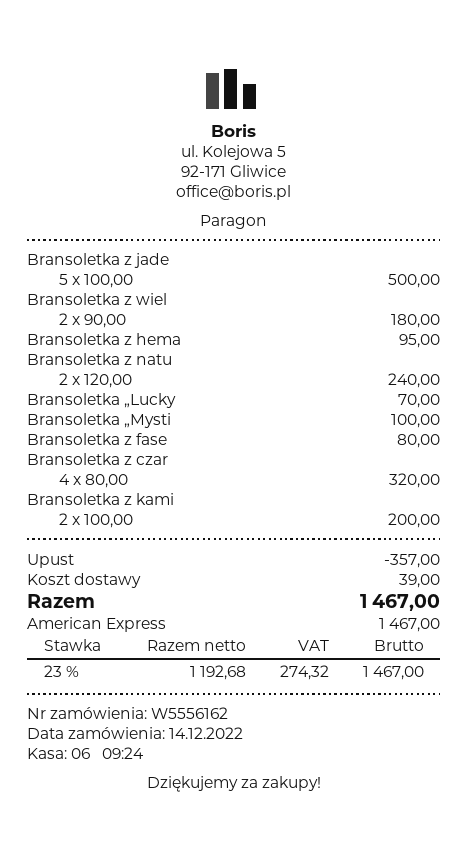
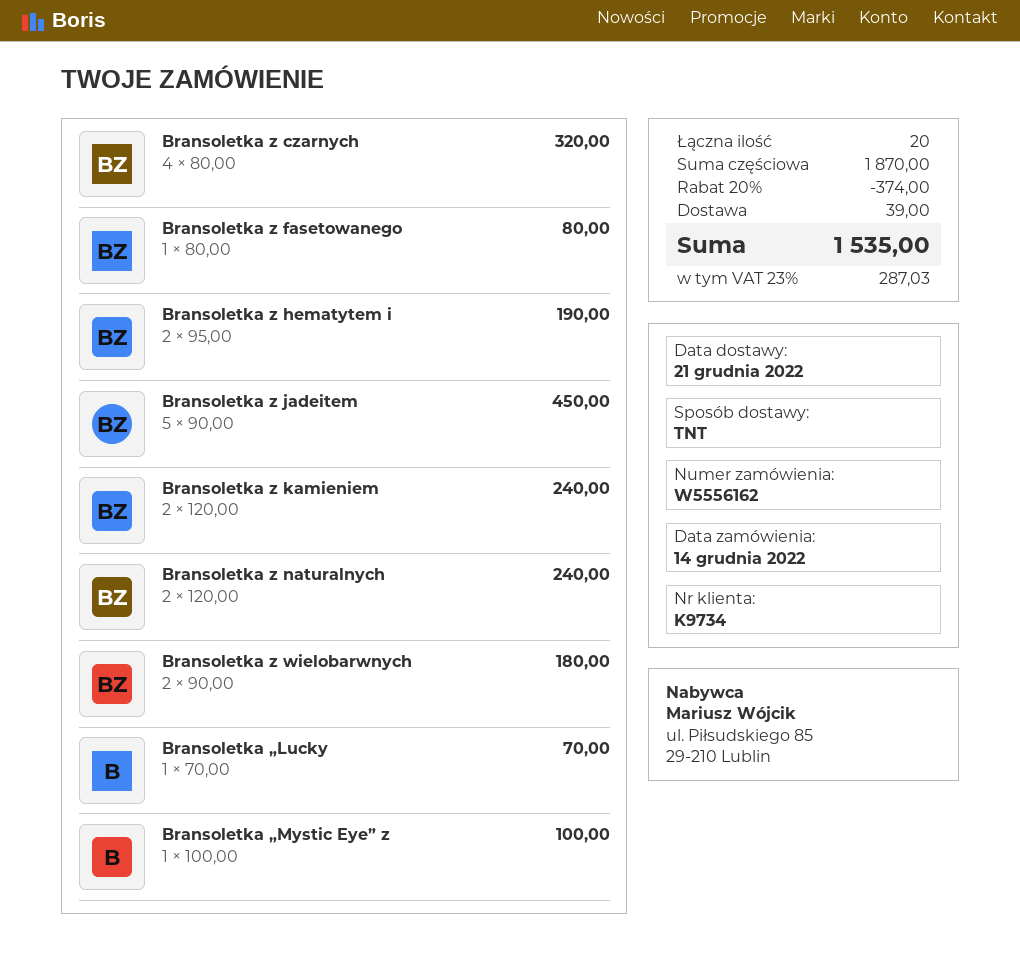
Bransoletka z jade: 5 x 100.00 = 500.00 -> 5 x 90.00 = 450.00
Bransoletka z hema: 1 x 95.00 = 95.00 -> 2 x 95.00 = 190.00
Bransoletka z kami: 2 x 100.00 = 200.00 -> 2 x 120.00 = 240.00
discount: 357.00 -> 374.00
tax: 23% = 274.32 -> 23% = 287.03
total: 1467.00 -> 1535.00

